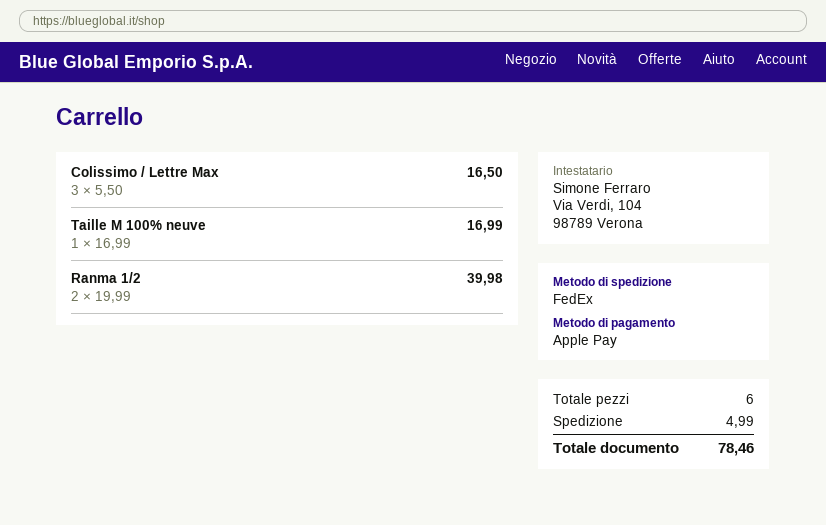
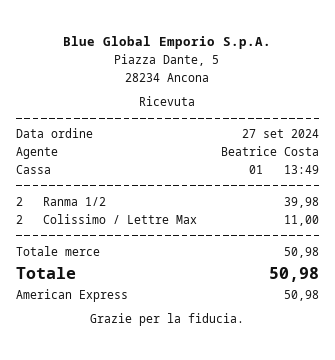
payment method: Apple Pay -> American Express
Colissimo / Lettre Max: 3 for 16.50 -> 2 for 11.00
Taille M 100% neuve: 1 for 16.99 -> none
shipping: 4.99 -> none
total: 78.46 -> 50.98

